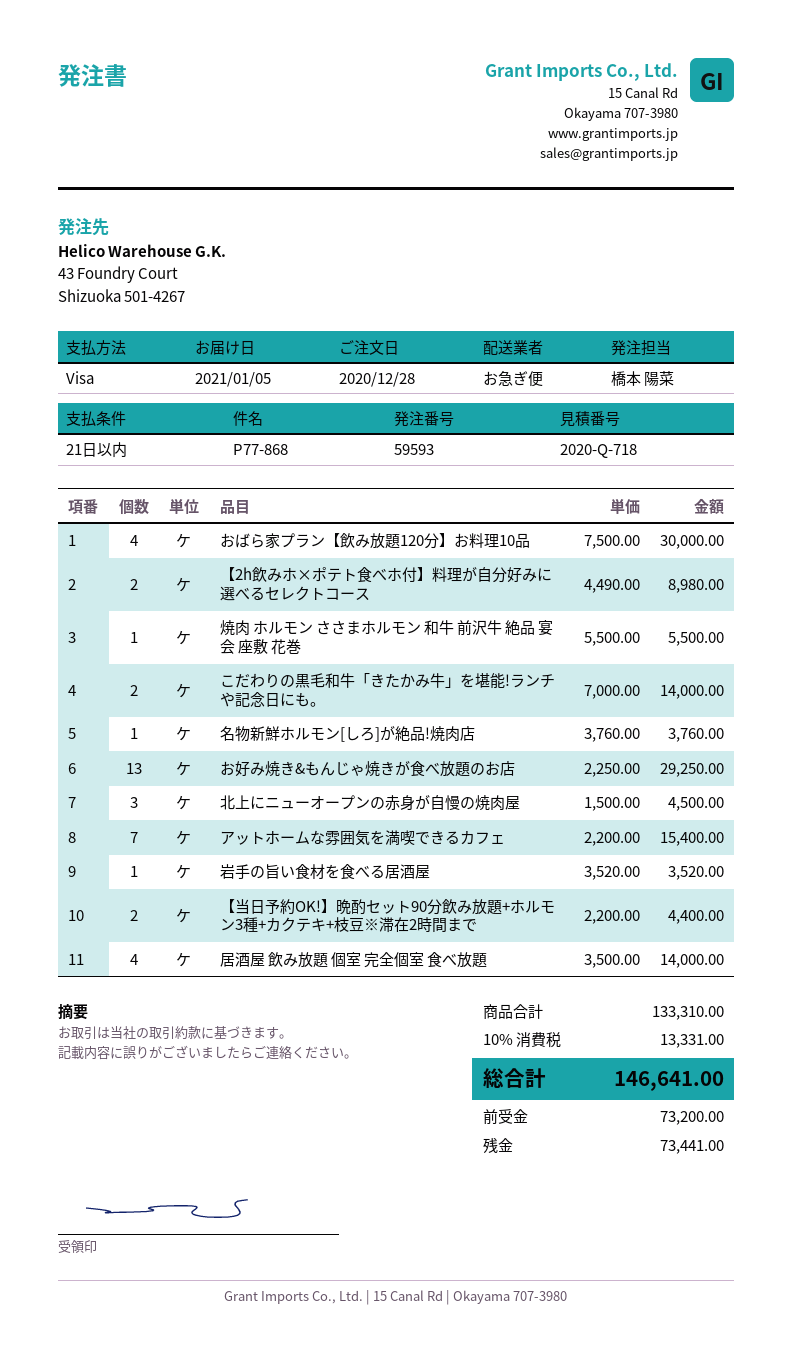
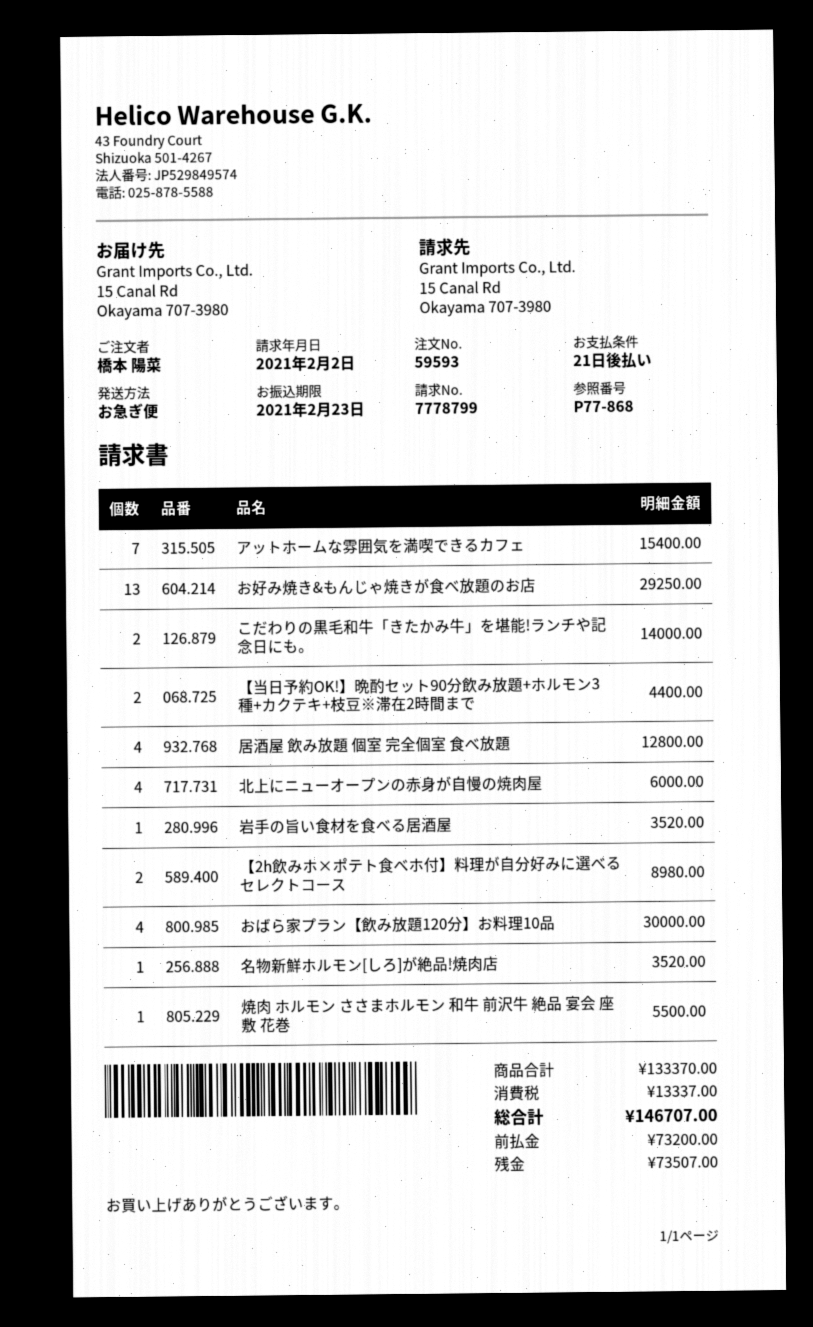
名物新鮮ホルモン[しろ]が絶品!焼肉店: 1 for 3760.00 -> 1 for 3520.00
北上にニューオープンの赤身が自慢の焼肉屋: 3 for 4500.00 -> 4 for 6000.00
居酒屋 飲み放題 個室 完全個室 食べ放題: 4 for 14000.00 -> 4 for 12800.00
subtotal: 133310.00 -> 133370.00
tax: 13331.00 -> 13337.00
total: 146641.00 -> 146707.00
balance: 73441.00 -> 73507.00

